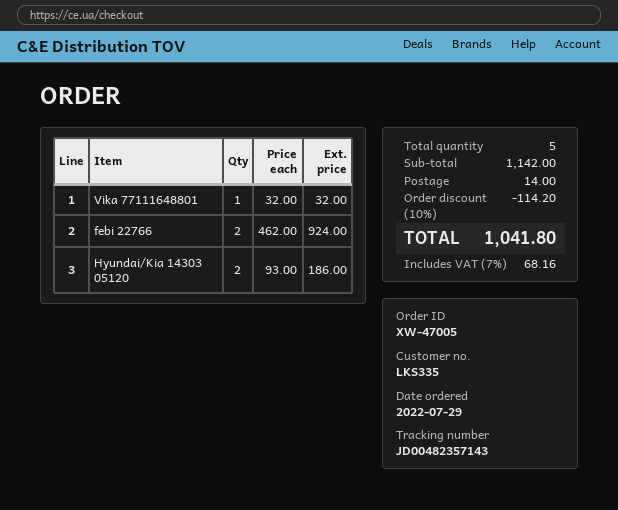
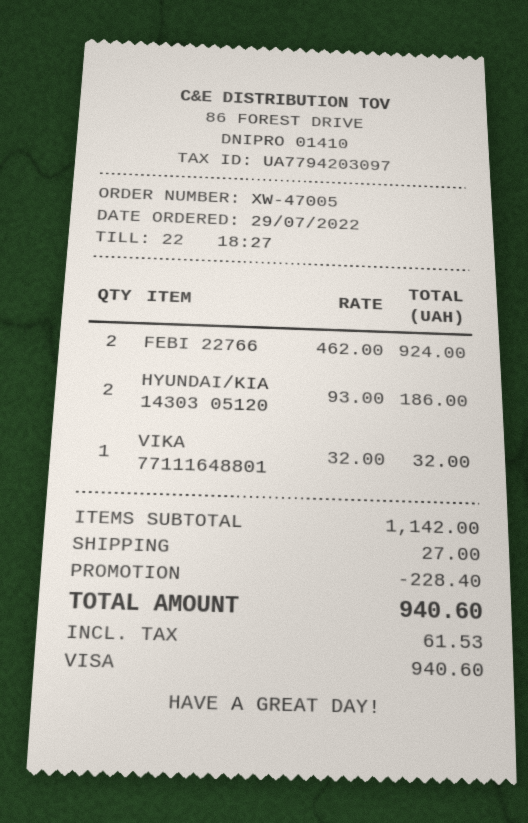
discount: 114.20 -> 228.40
shipping: 14.00 -> 27.00
tax: 68.16 -> 61.53
total: 1041.80 -> 940.60

